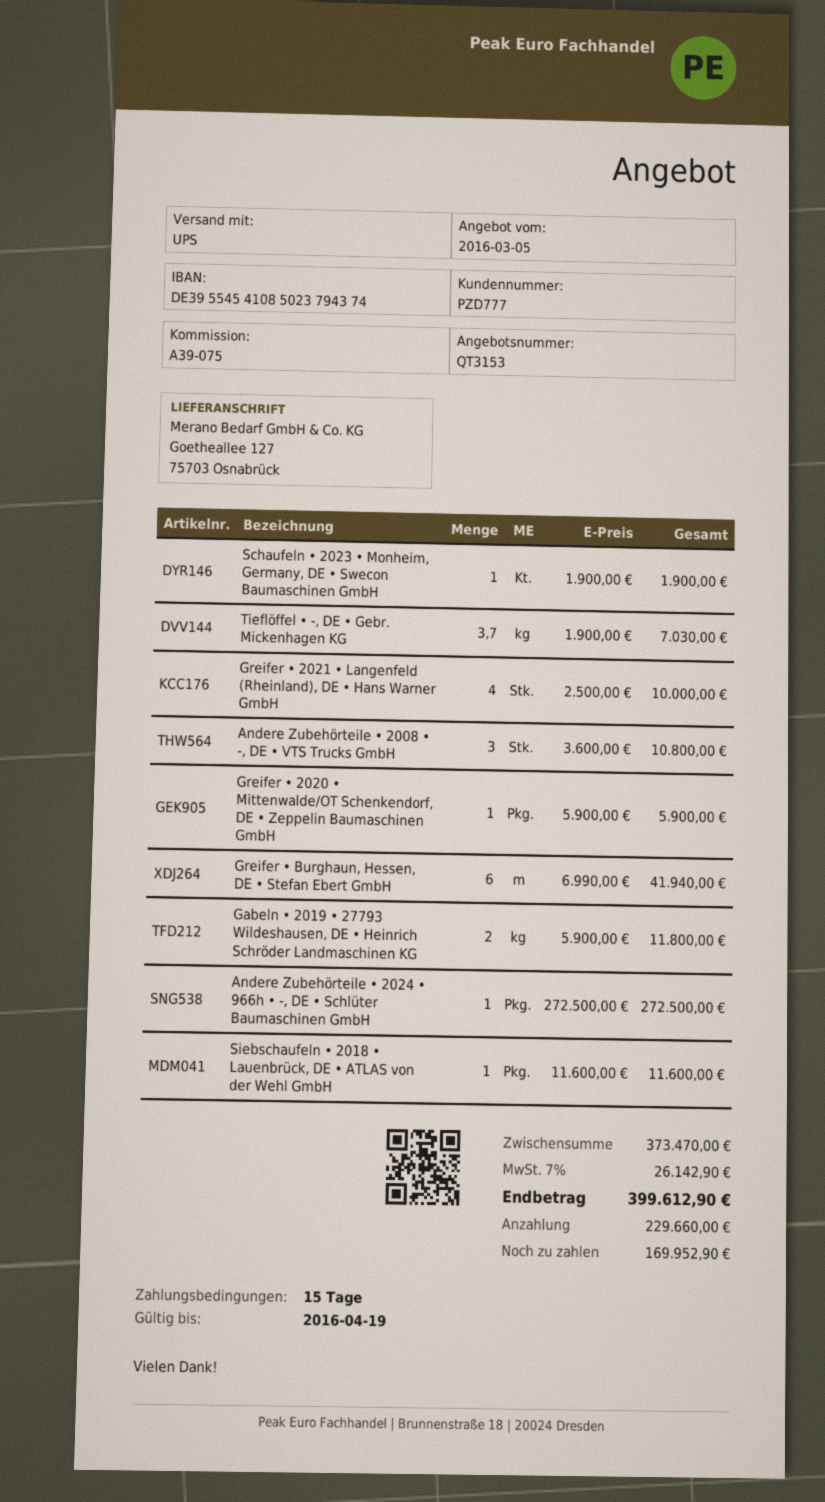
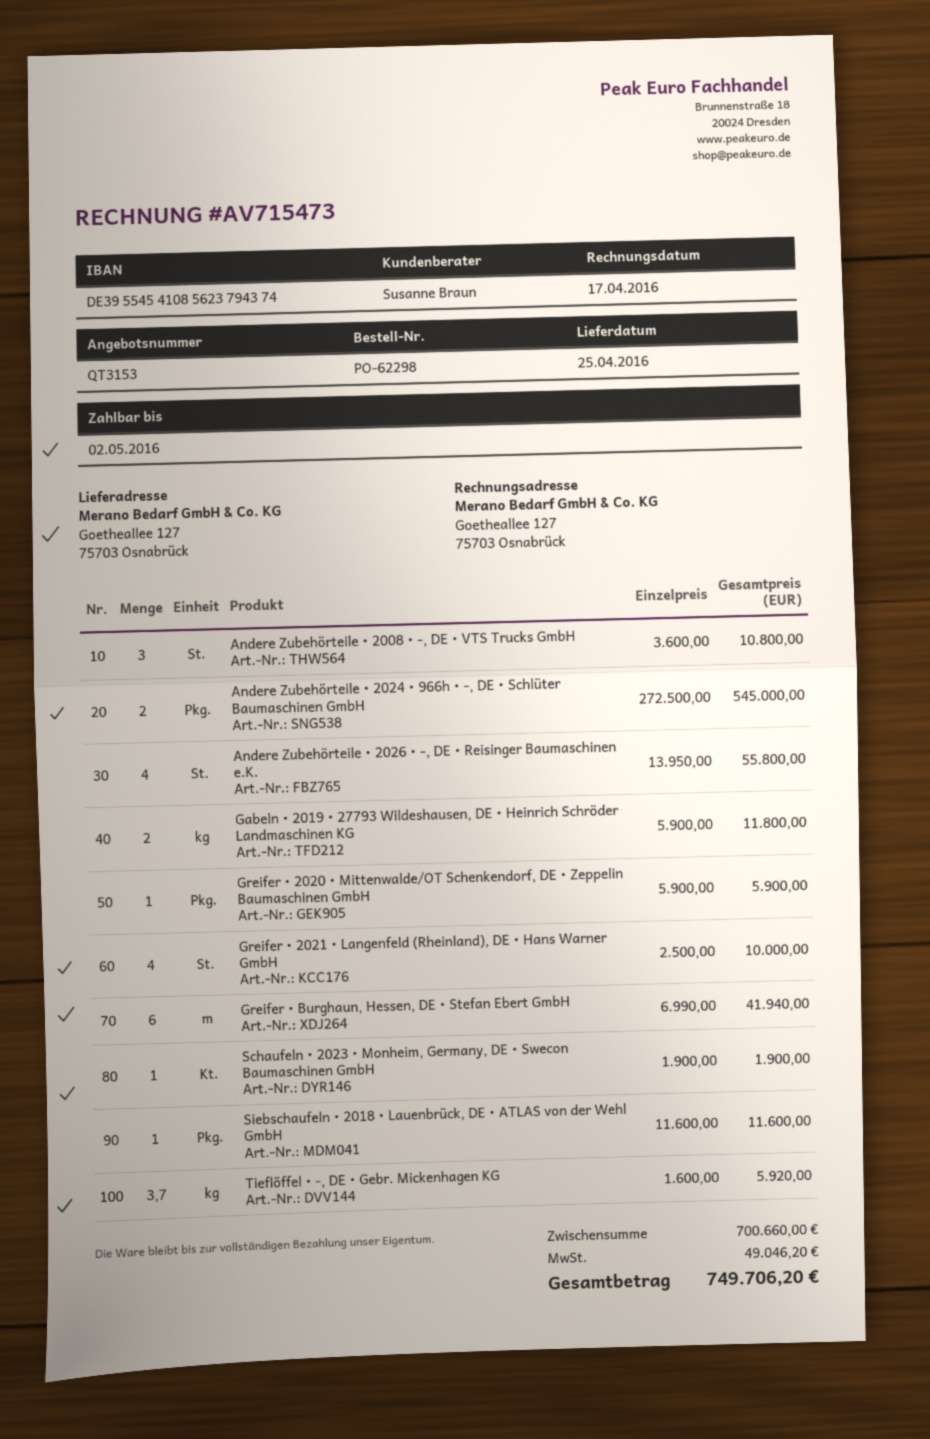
bank account: DE39554541085023794374 -> DE39554541085623794374
Tieflöffel • -, DE • Gebr. Mickenhagen KG: 3.7 x 1900.00 = 7030.00 -> 3.7 x 1600.00 = 5920.00
Andere Zubehörteile • 2024 • 966h • -, DE • Schlüter Baumaschinen GmbH: 1 x 272500.00 = 272500.00 -> 2 x 272500.00 = 545000.00
Andere Zubehörteile • 2026 • -, DE • Reisinger Baumaschinen e.K.: none -> 4 x 13950.00 = 55800.00
subtotal: 373470.00 -> 700660.00
tax: 26142.90 -> 49046.20
total: 399612.90 -> 749706.20

